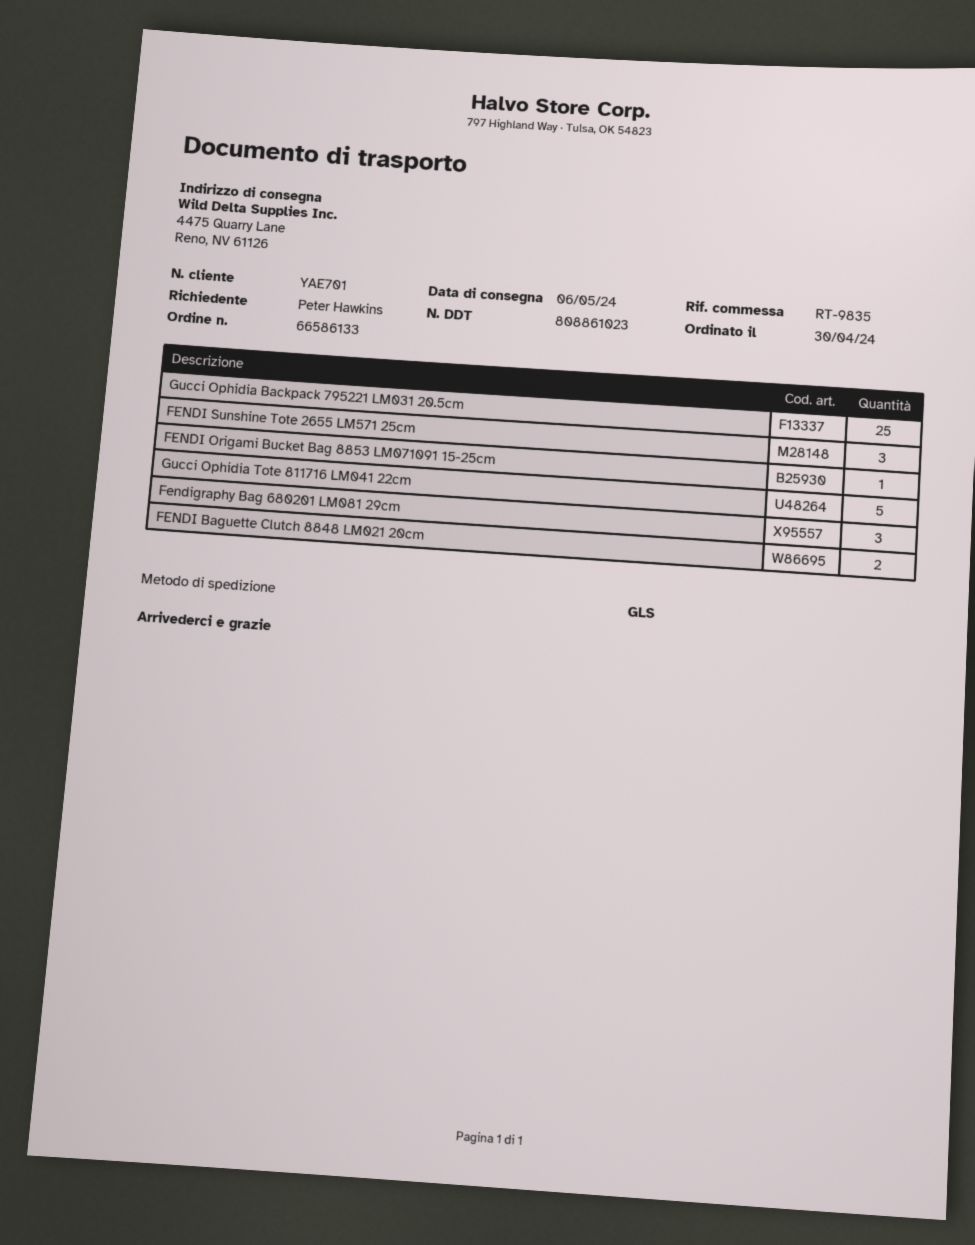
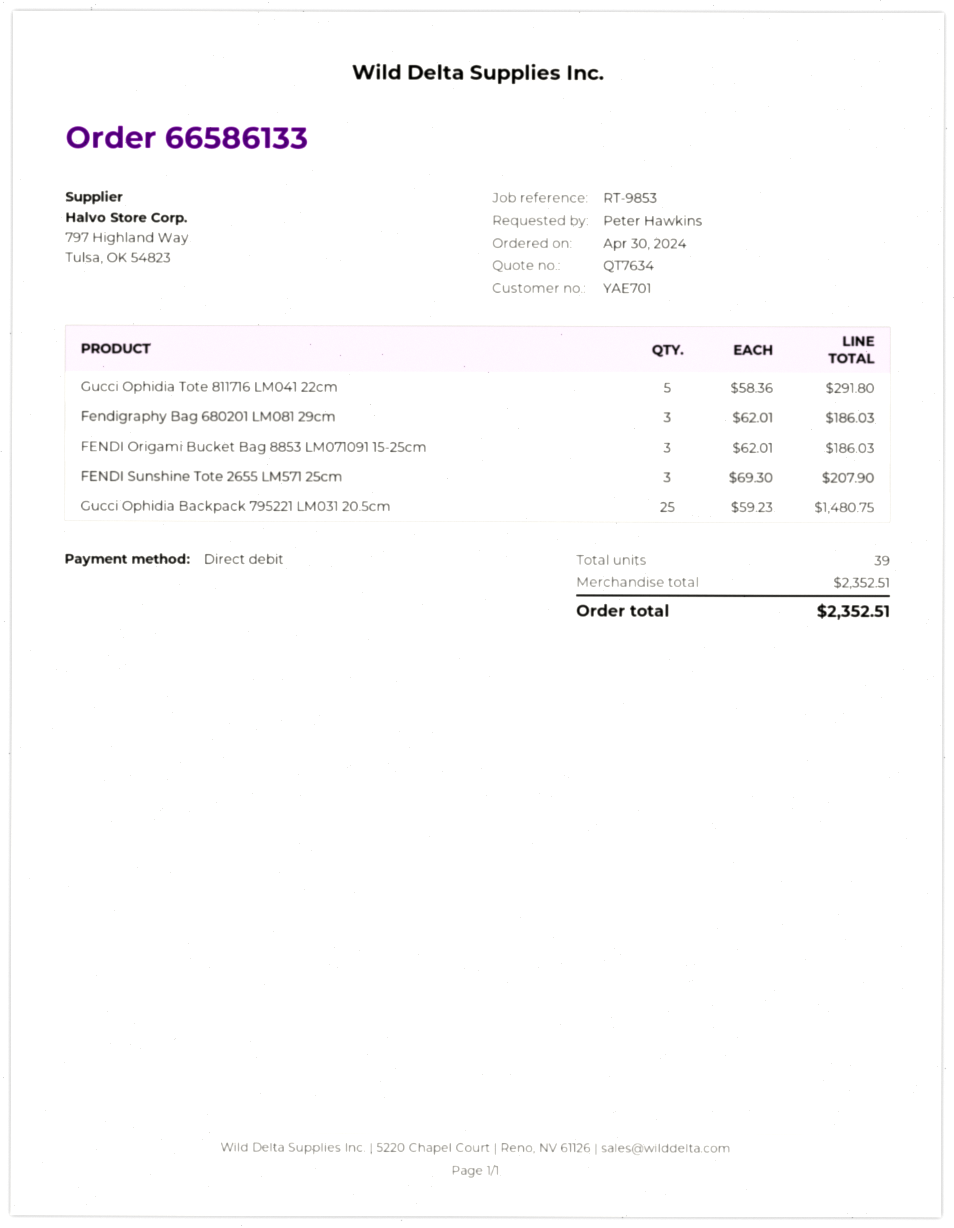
reference: RT-9835 -> RT-9853
FENDI Origami Bucket Bag 8853 LM071091 15-25cm: 1 -> 3
FENDI Baguette Clutch 8848 LM021 20cm: 2 -> none

